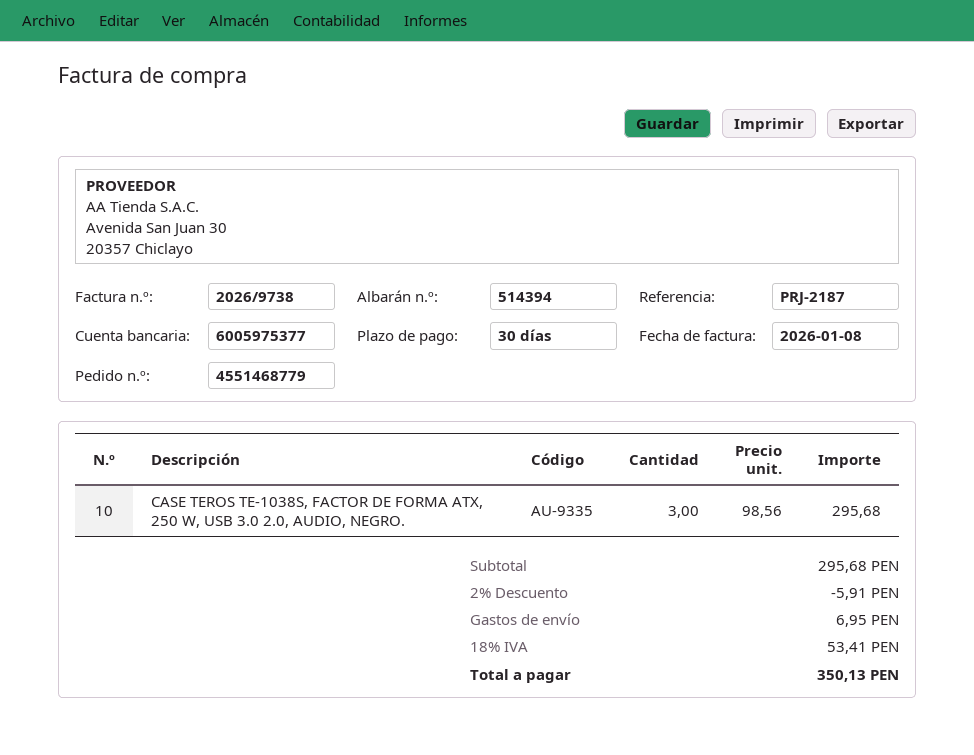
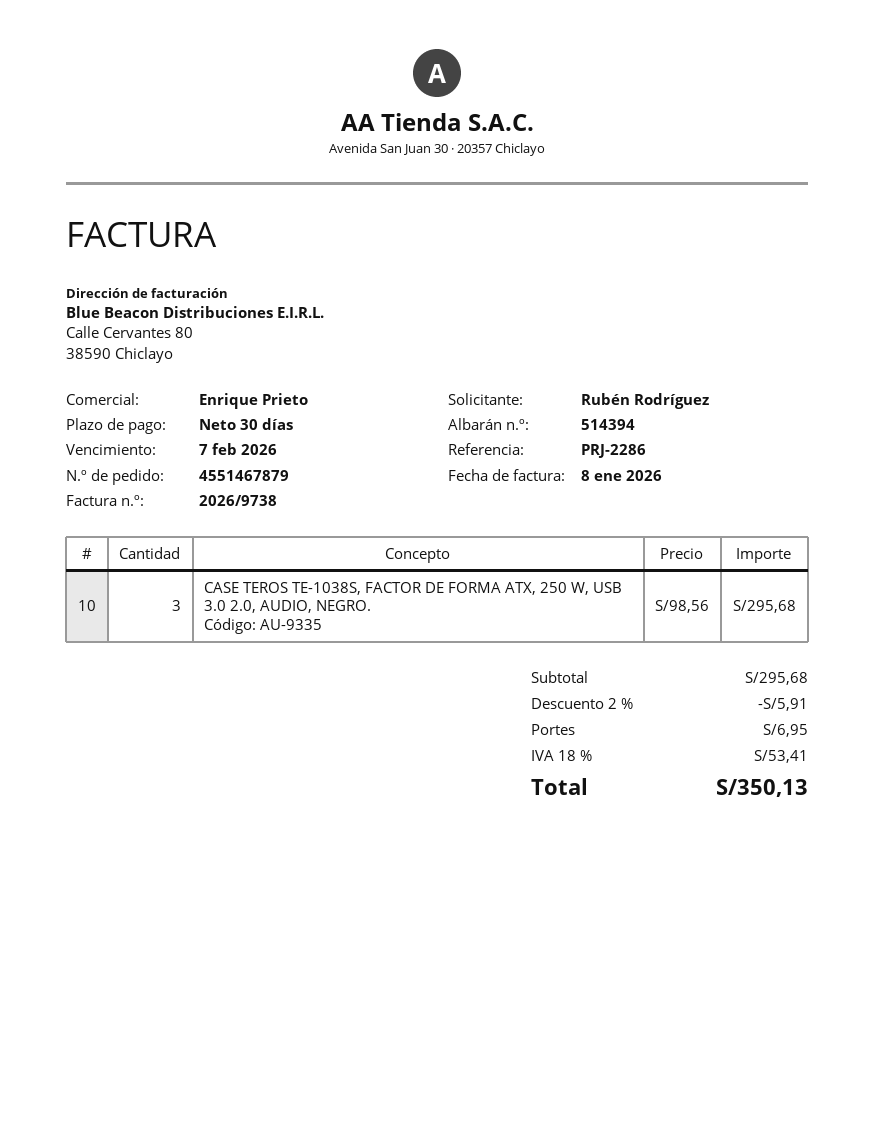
order number: 4551468779 -> 4551467879
reference: PRJ-2187 -> PRJ-2286

